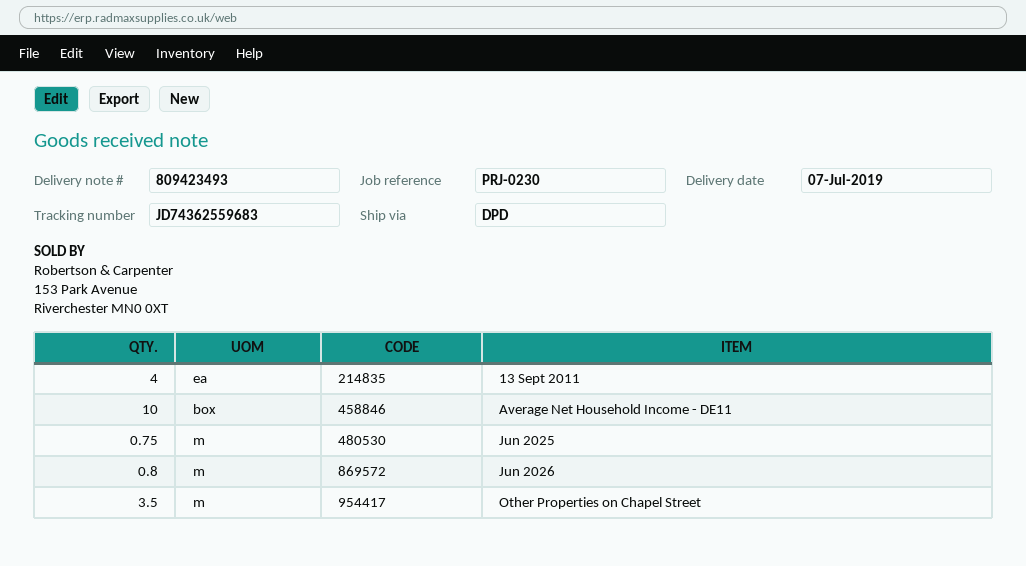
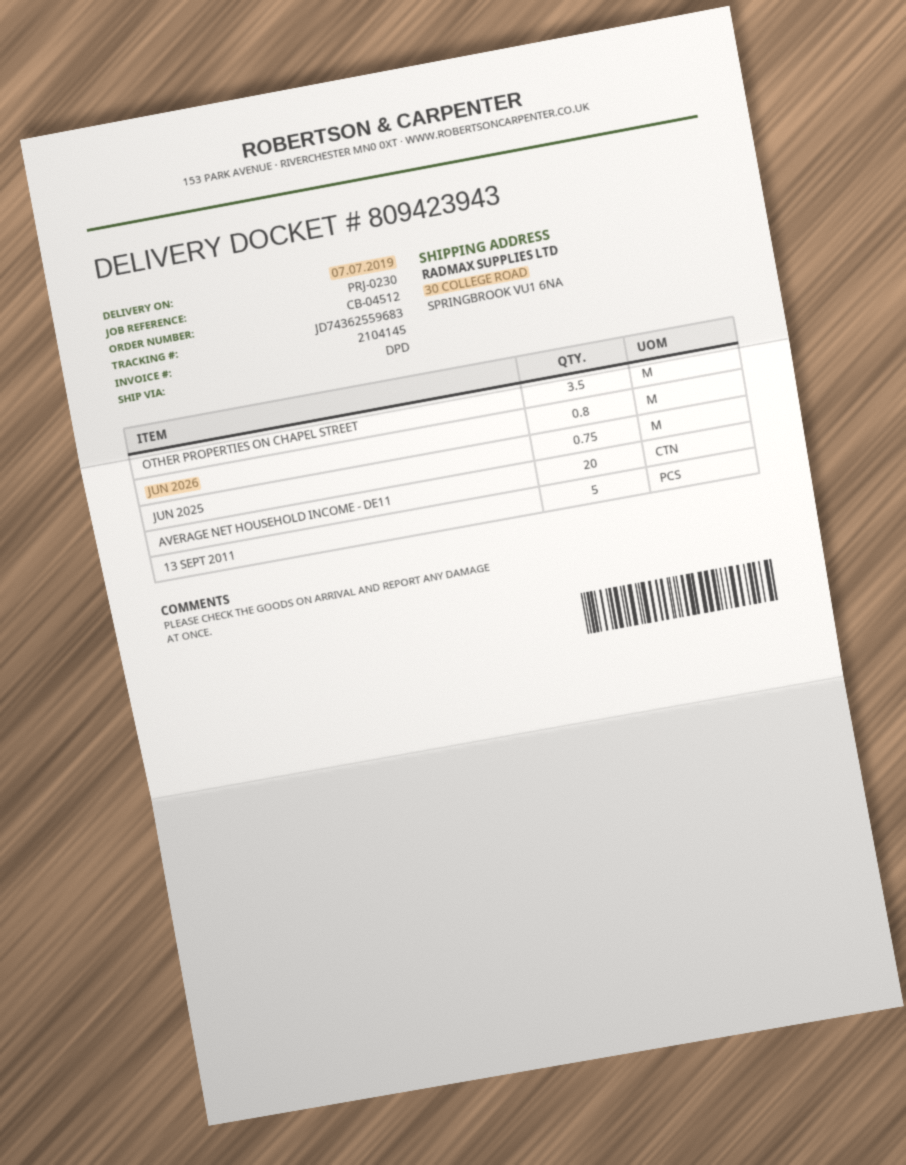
delivery note number: 809423493 -> 809423943
13 Sept 2011: 4 -> 5
Average Net Household Income - DE11: 10 -> 20

